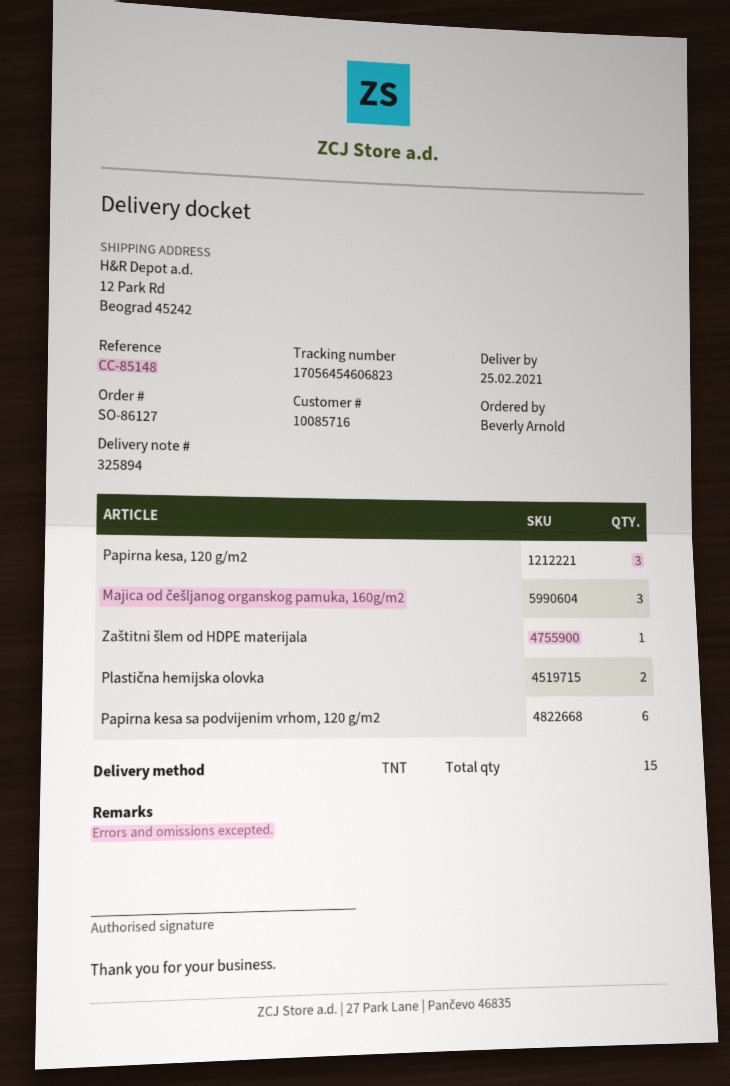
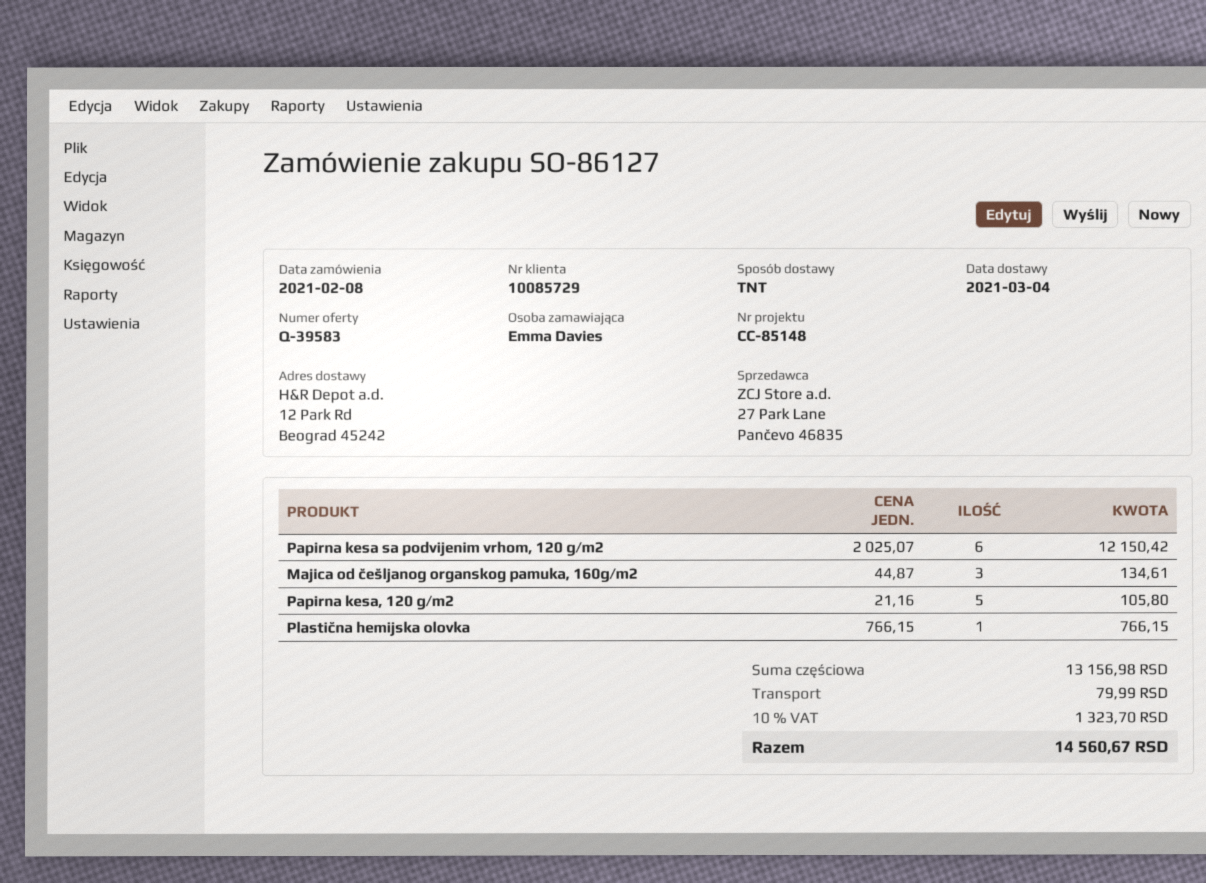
delivery date: 2021-02-25 -> 2021-03-04
customer number: 10085716 -> 10085729
ordered by: Beverly Arnold -> Emma Davies
Papirna kesa, 120 g/m2: 3 -> 5
Zaštitni šlem od HDPE materijala: 1 -> none
Plastična hemijska olovka: 2 -> 1

